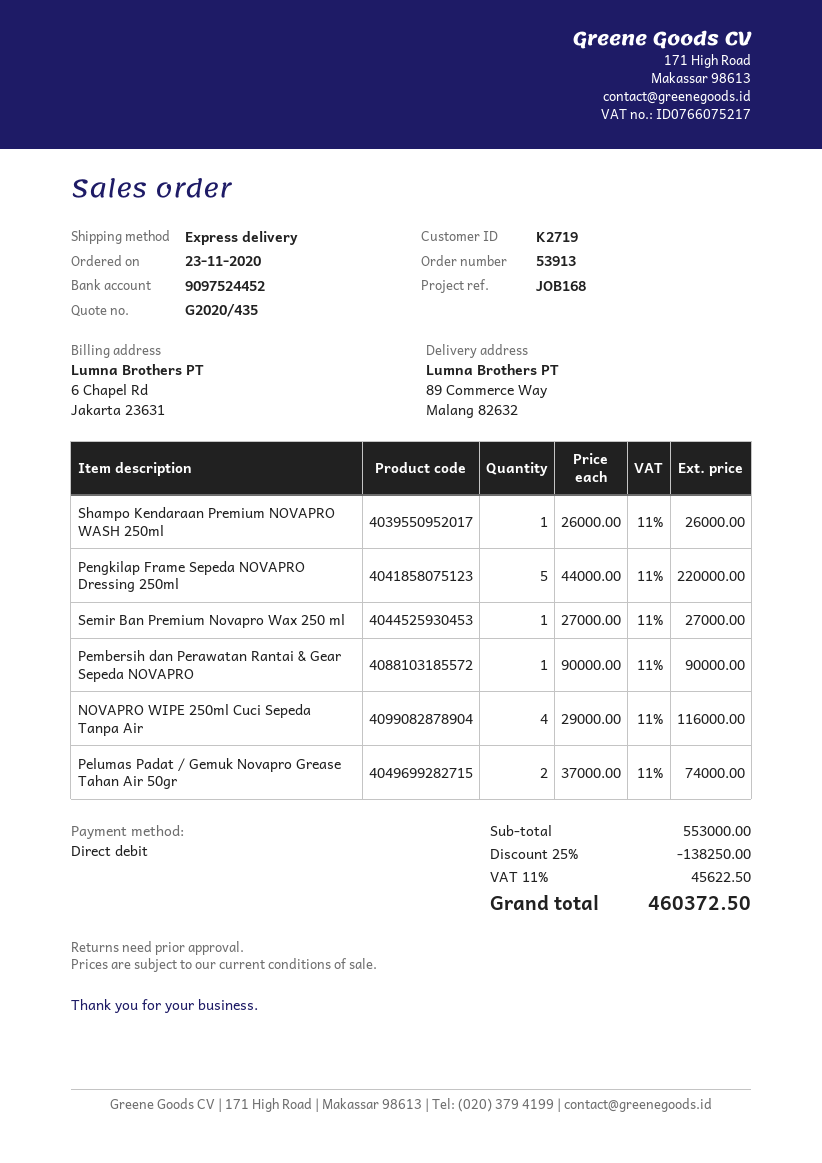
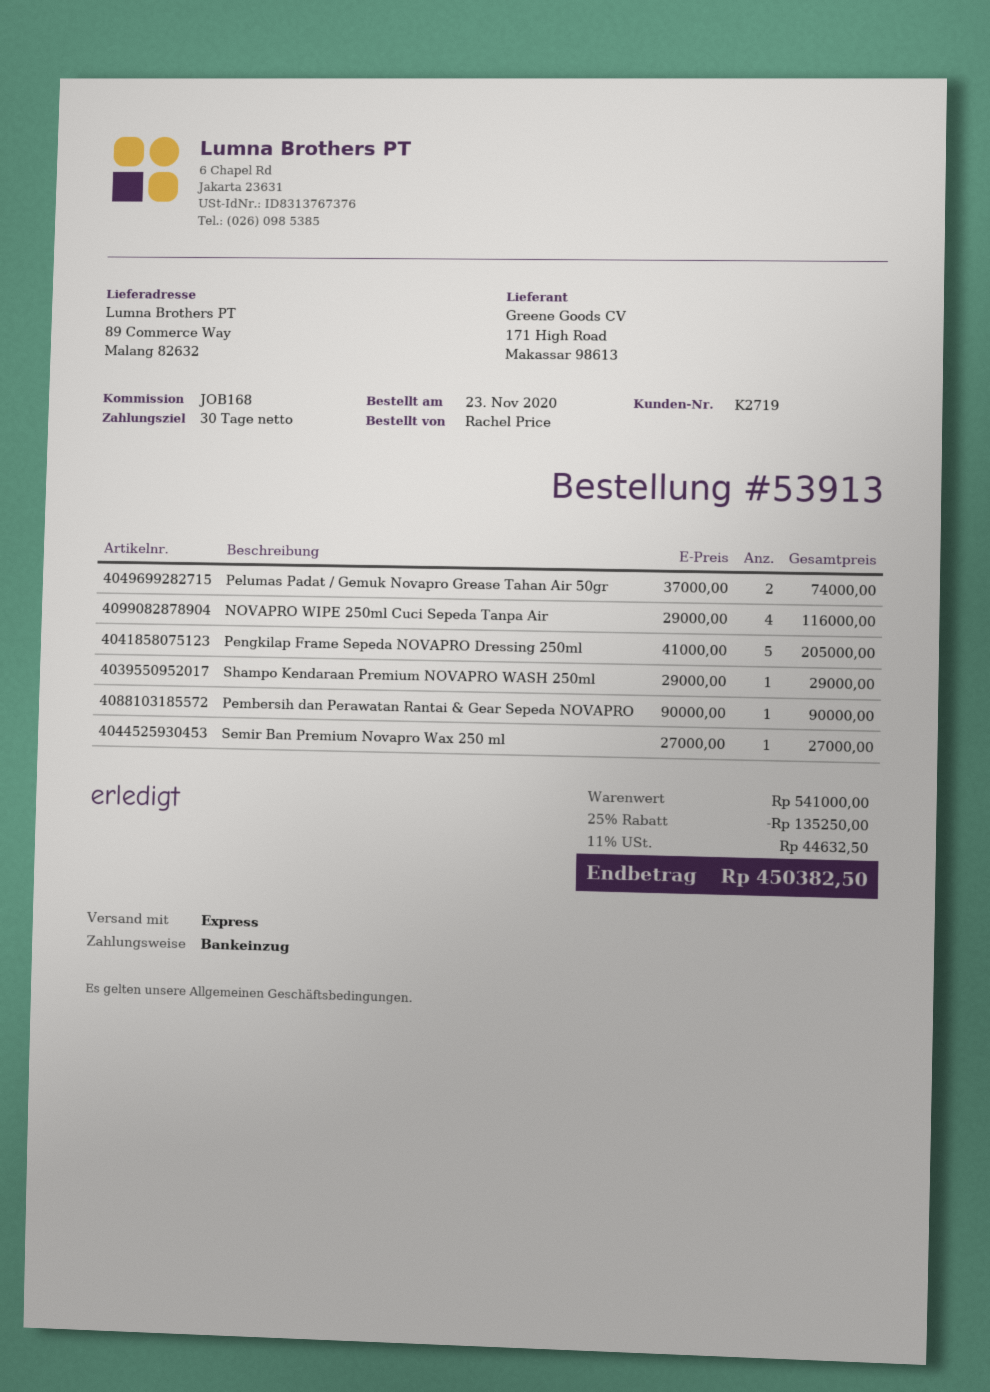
Shampo Kendaraan Premium NOVAPRO WASH 250ml: 1 x 26000.00 = 26000.00 -> 1 x 29000.00 = 29000.00
Pengkilap Frame Sepeda NOVAPRO Dressing 250ml: 5 x 44000.00 = 220000.00 -> 5 x 41000.00 = 205000.00
subtotal: 553000.00 -> 541000.00
discount: 25% = 138250.00 -> 25% = 135250.00
tax: 11% = 45622.50 -> 11% = 44632.50
total: 460372.50 -> 450382.50

